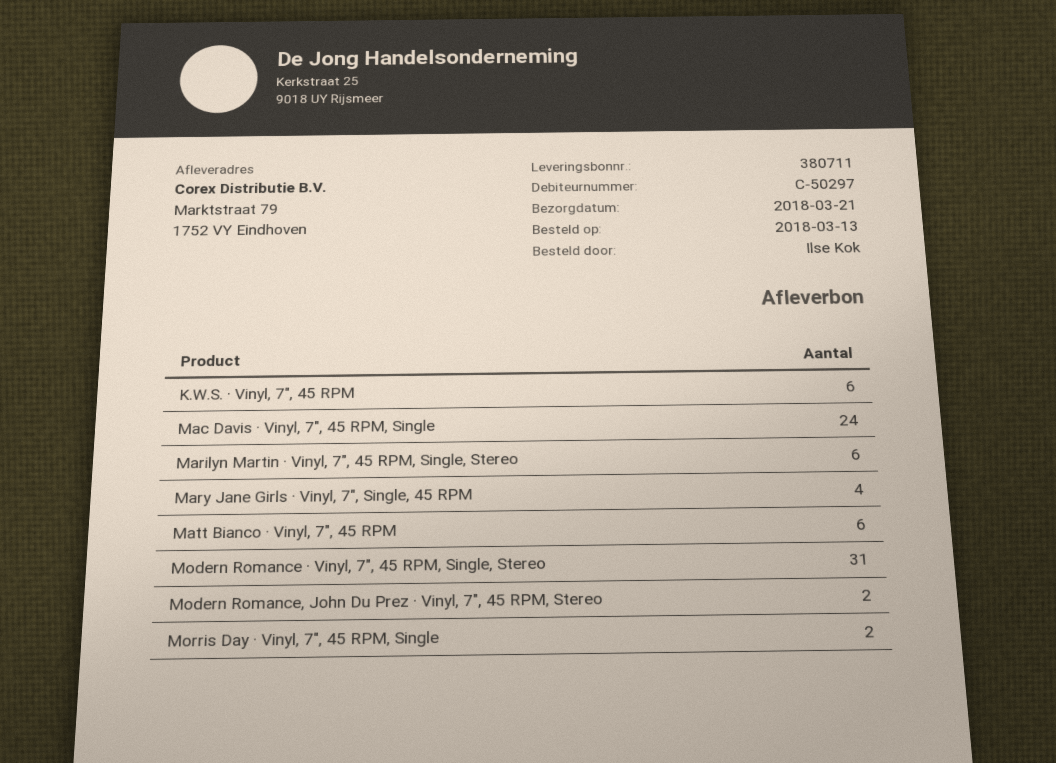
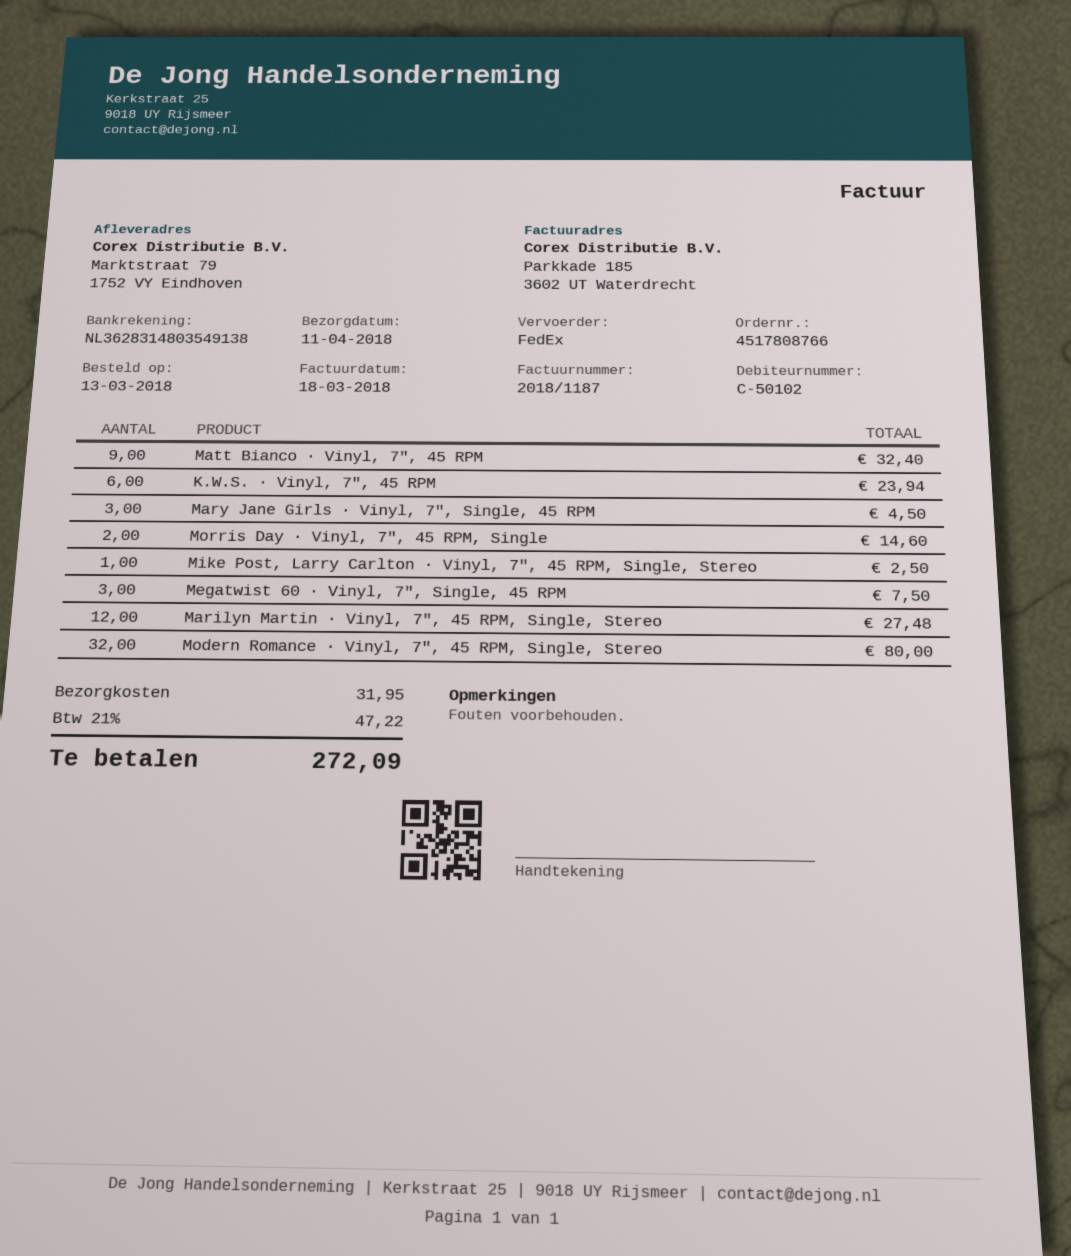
delivery date: 2018-03-21 -> 2018-04-11
customer number: C-50297 -> C-50102
Mac Davis · Vinyl, 7", 45 RPM, Single: 24 -> none
Marilyn Martin · Vinyl, 7", 45 RPM, Single, Stereo: 6 -> 12
Mary Jane Girls · Vinyl, 7", Single, 45 RPM: 4 -> 3
Matt Bianco · Vinyl, 7", 45 RPM: 6 -> 9
Modern Romance · Vinyl, 7", 45 RPM, Single, Stereo: 31 -> 32
Modern Romance, John Du Prez · Vinyl, 7", 45 RPM, Stereo: 2 -> none
Mike Post, Larry Carlton · Vinyl, 7", 45 RPM, Single, Stereo: none -> 1
Megatwist 60 · Vinyl, 7", Single, 45 RPM: none -> 3

